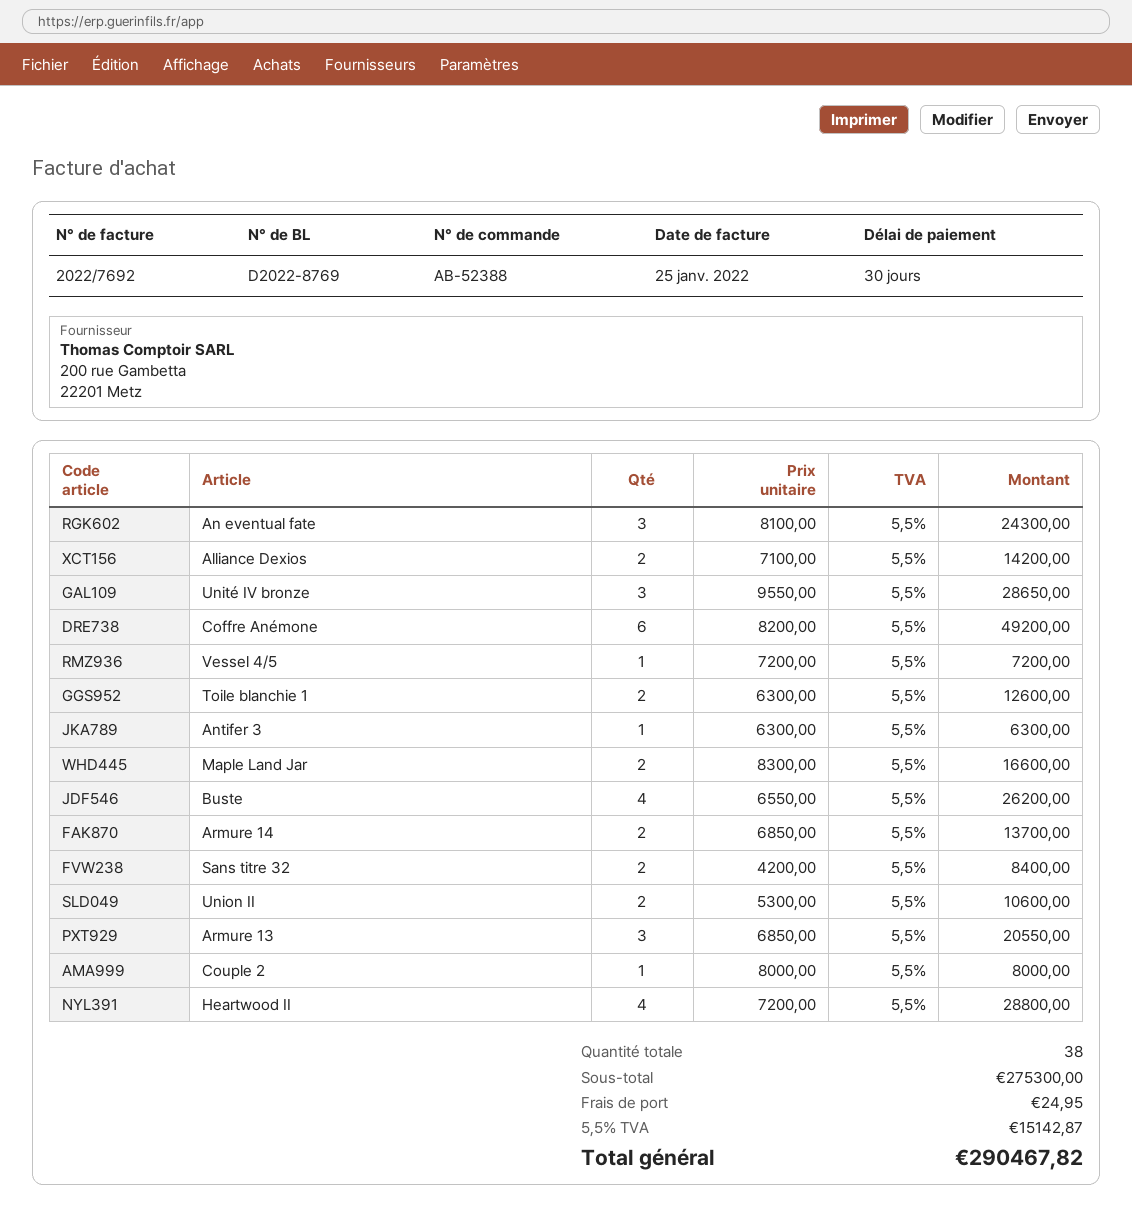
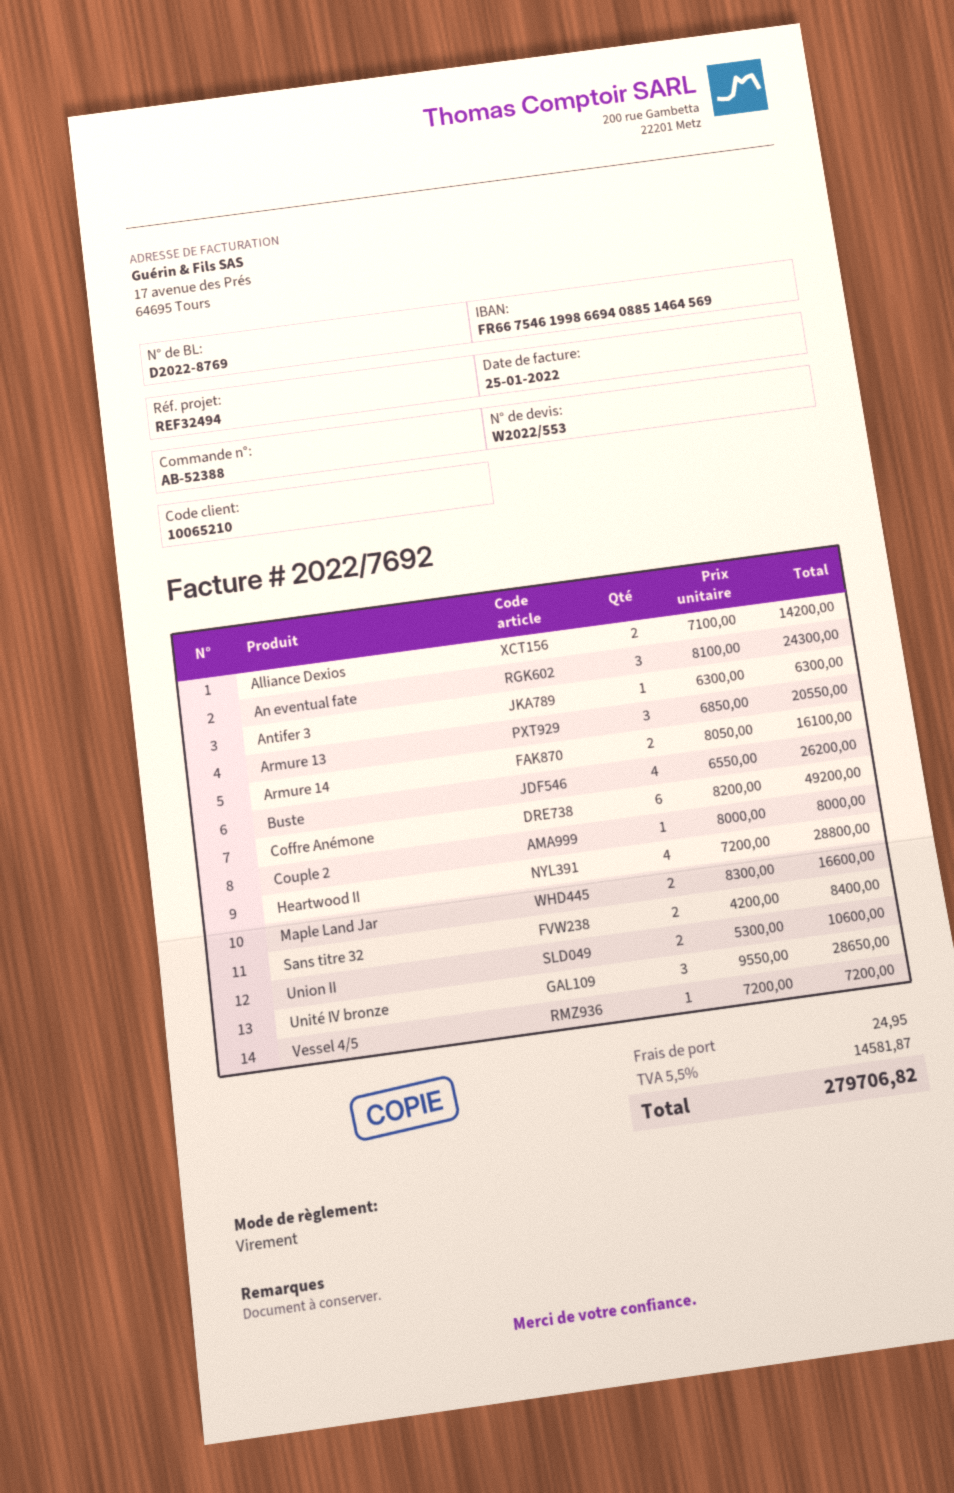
Toile blanchie 1: 2 x 6300.00 = 12600.00 -> none
Armure 14: 2 x 6850.00 = 13700.00 -> 2 x 8050.00 = 16100.00
tax: 5.5% = 15142.87 -> 5.5% = 14581.87
total: 290467.82 -> 279706.82

